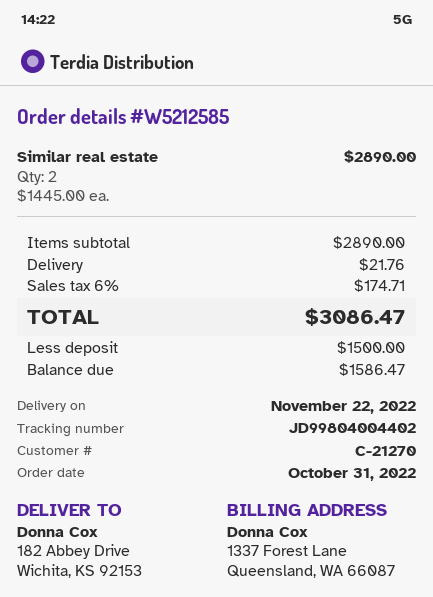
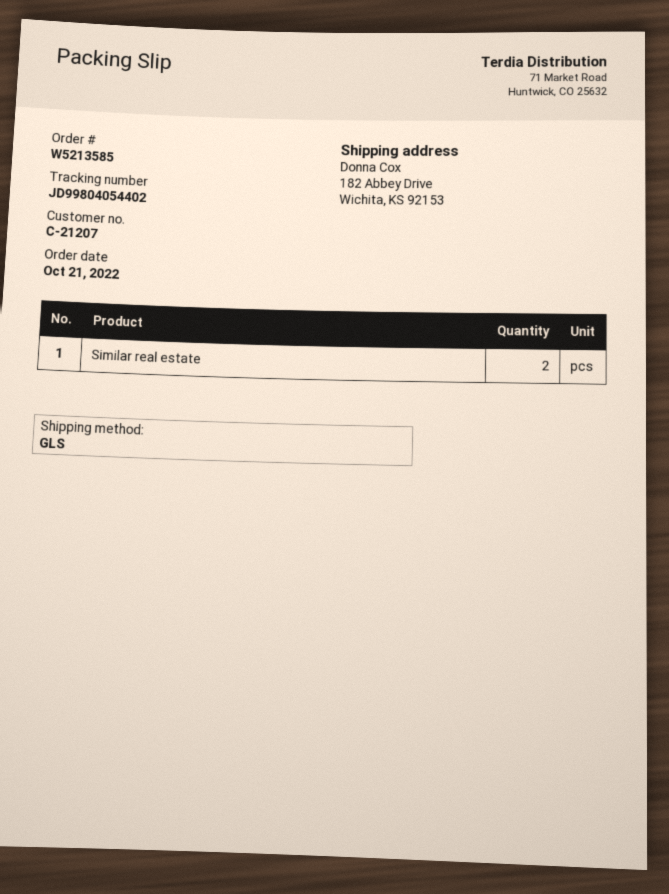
order number: W5212585 -> W5213585
order date: 2022-10-31 -> 2022-10-21
customer number: C-21270 -> C-21207
tracking number: JD99804004402 -> JD99804054402

